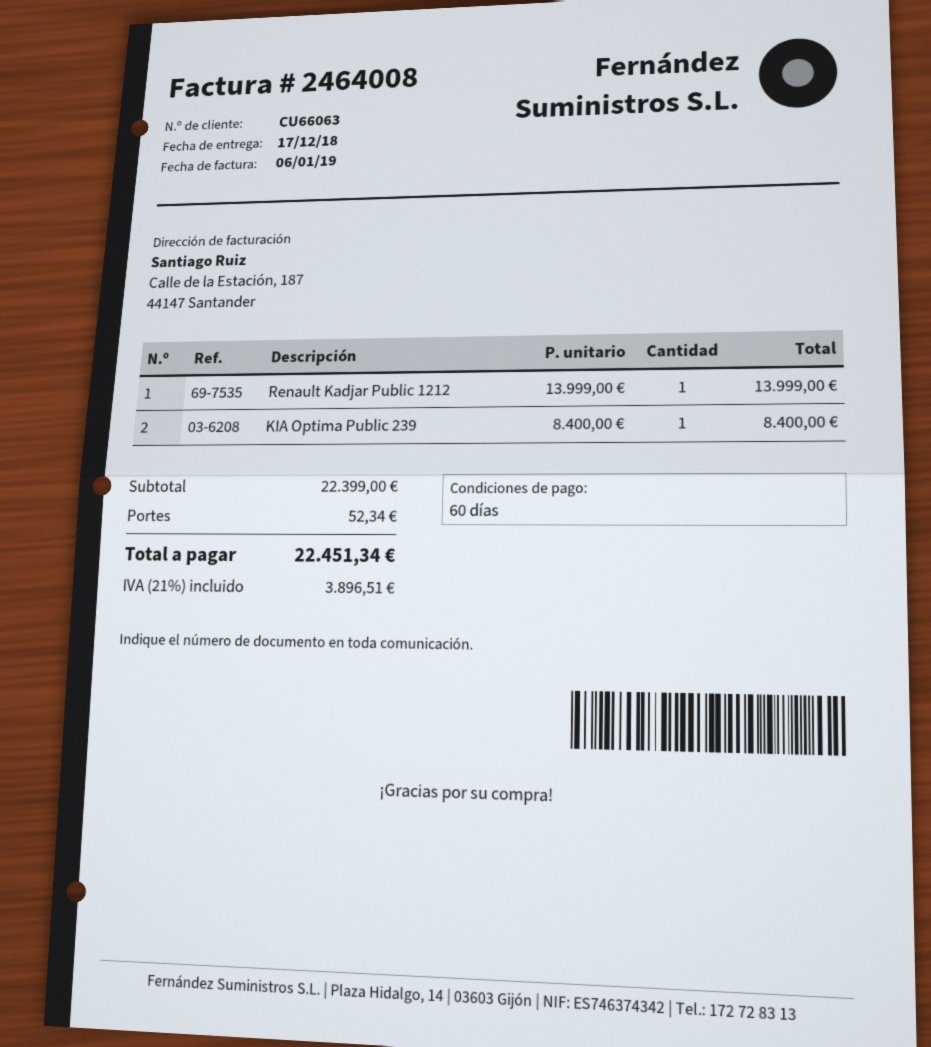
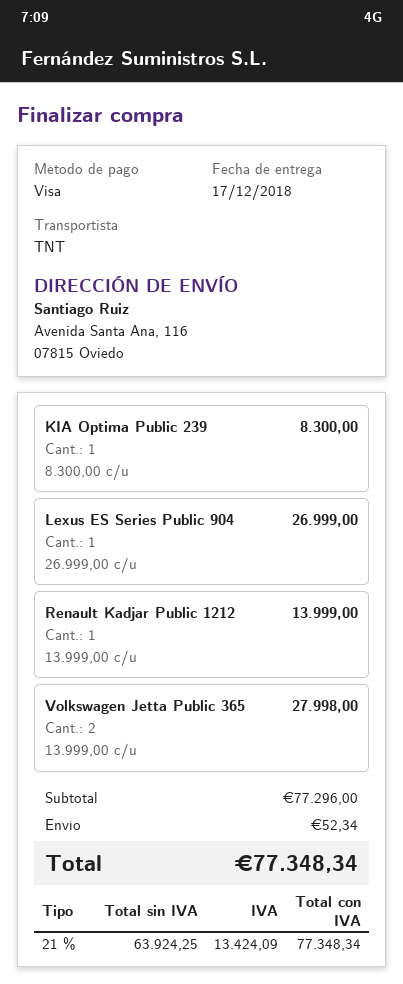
KIA Optima Public 239: 1 x 8400.00 = 8400.00 -> 1 x 8300.00 = 8300.00
Lexus ES Series Public 904: none -> 1 x 26999.00 = 26999.00
Volkswagen Jetta Public 365: none -> 2 x 13999.00 = 27998.00
subtotal: 22399.00 -> 77296.00
tax: 21% = 3896.51 -> 21% = 13424.09
total: 22451.34 -> 77348.34

